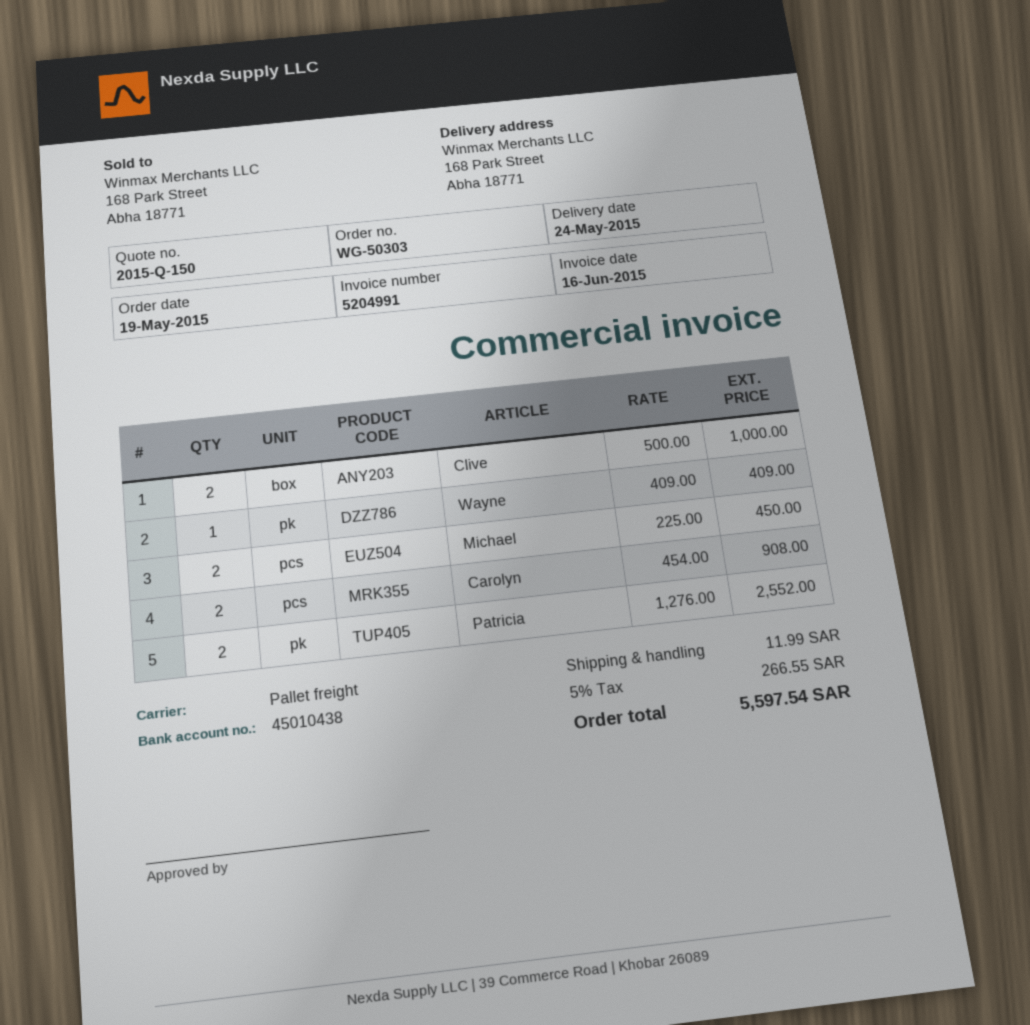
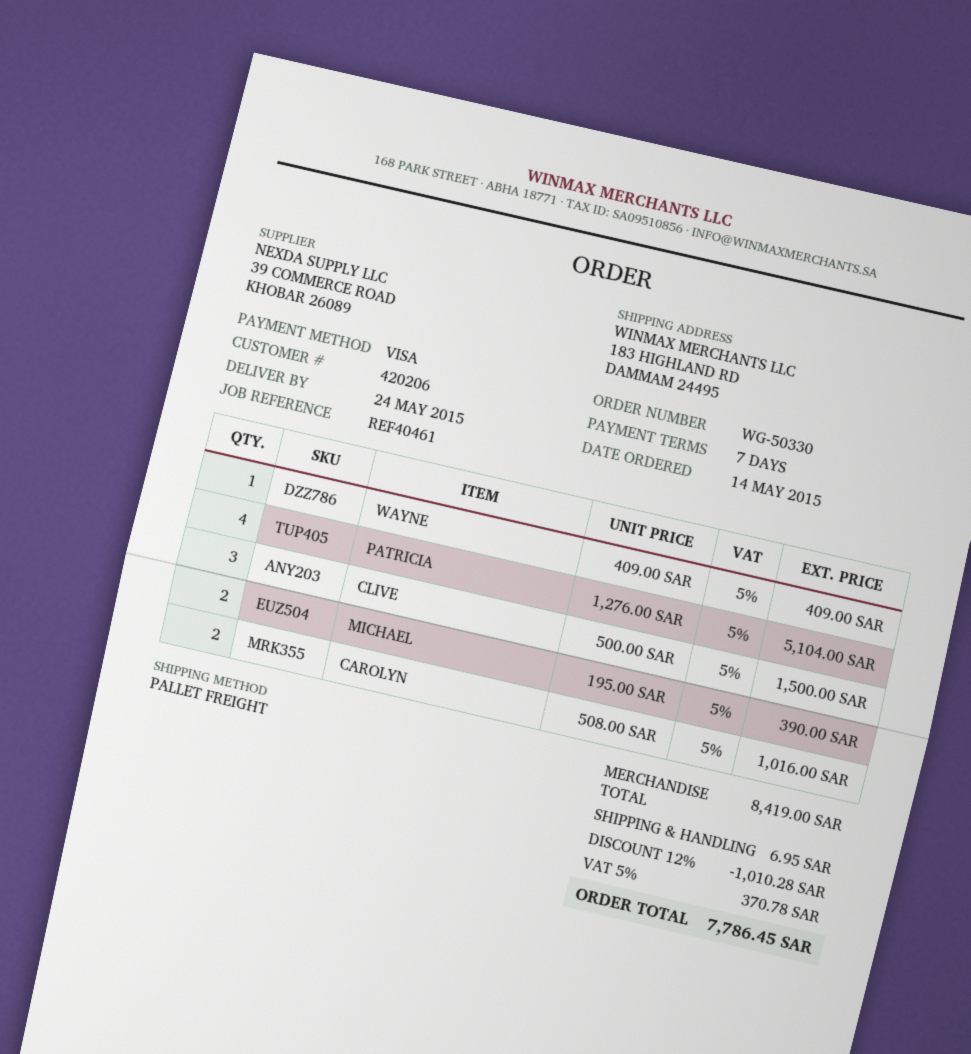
order number: WG-50303 -> WG-50330
order date: 2015-05-19 -> 2015-05-14
ship to: 168 Park Street, Abha 18771 -> 183 HIGHLAND RD, DAMMAM 24495
Clive: 2 x 500.00 = 1000.00 -> 3 x 500.00 = 1500.00
Michael: 2 x 225.00 = 450.00 -> 2 x 195.00 = 390.00
Carolyn: 2 x 454.00 = 908.00 -> 2 x 508.00 = 1016.00
Patricia: 2 x 1276.00 = 2552.00 -> 4 x 1276.00 = 5104.00
discount: none -> 12% = 1010.28
shipping: 11.99 -> 6.95
tax: 5% = 266.55 -> 5% = 370.78
total: 5597.54 -> 7786.45

